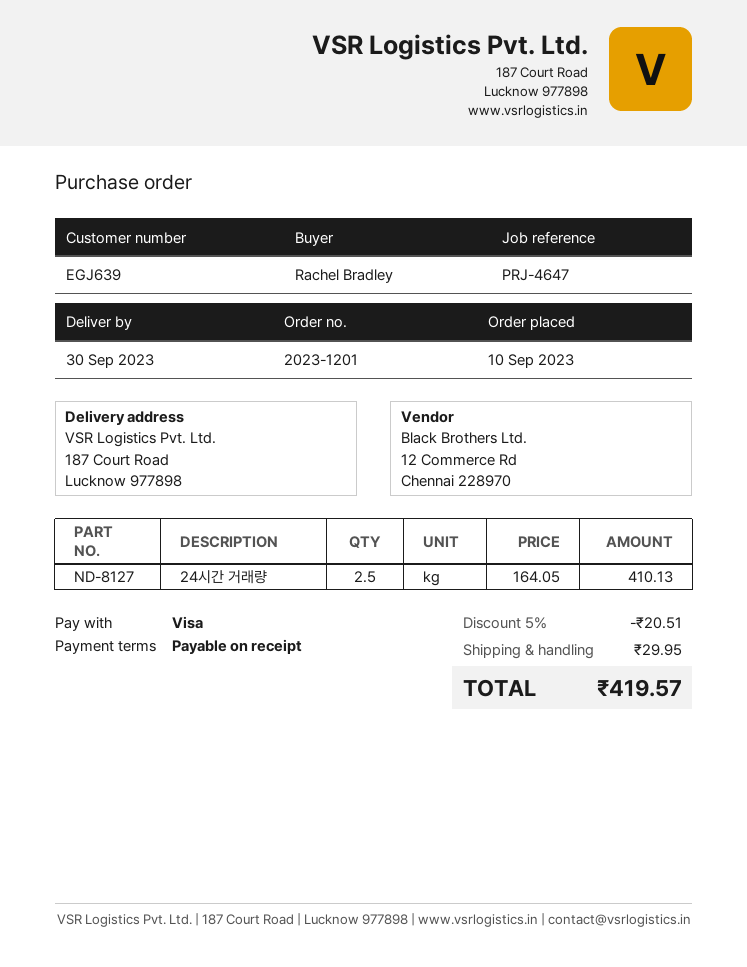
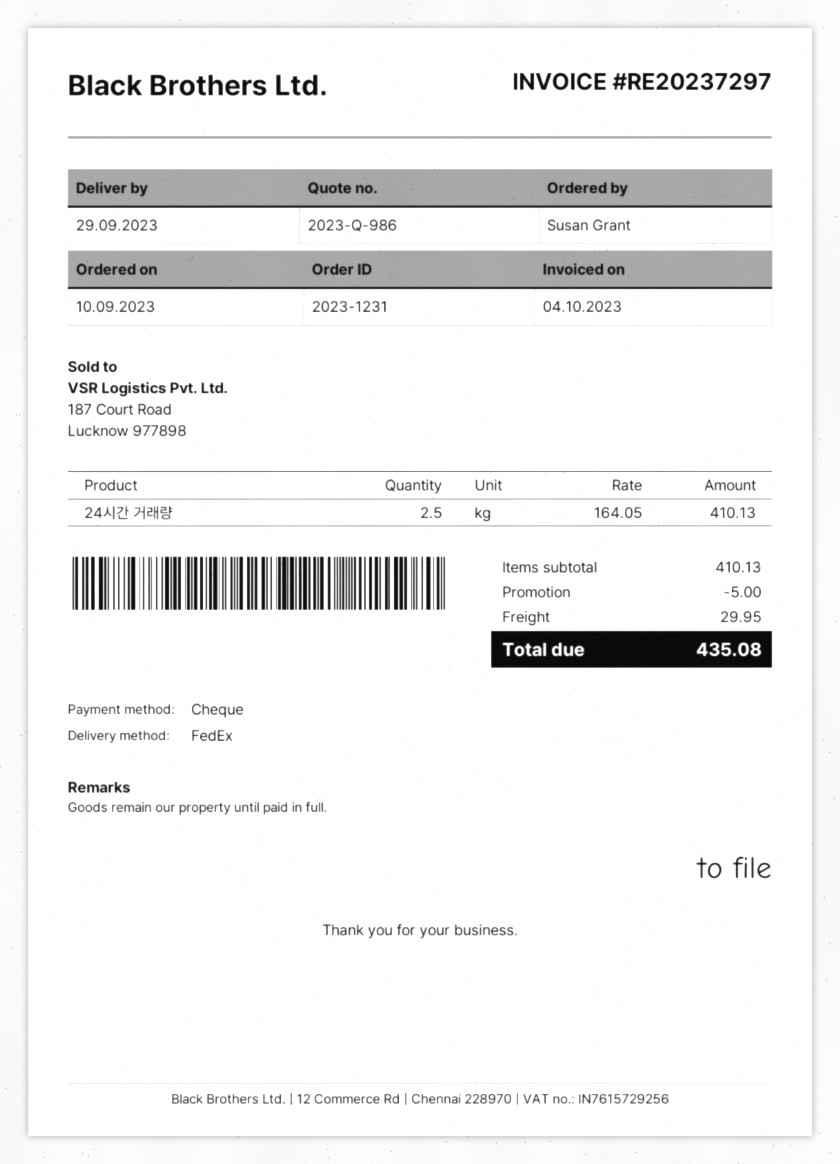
order number: 2023-1201 -> 2023-1231
delivery date: 2023-09-30 -> 2023-09-29
ordered by: Rachel Bradley -> Susan Grant
payment method: Visa -> cheque
discount: 20.51 -> 5.00
total: 419.57 -> 435.08

